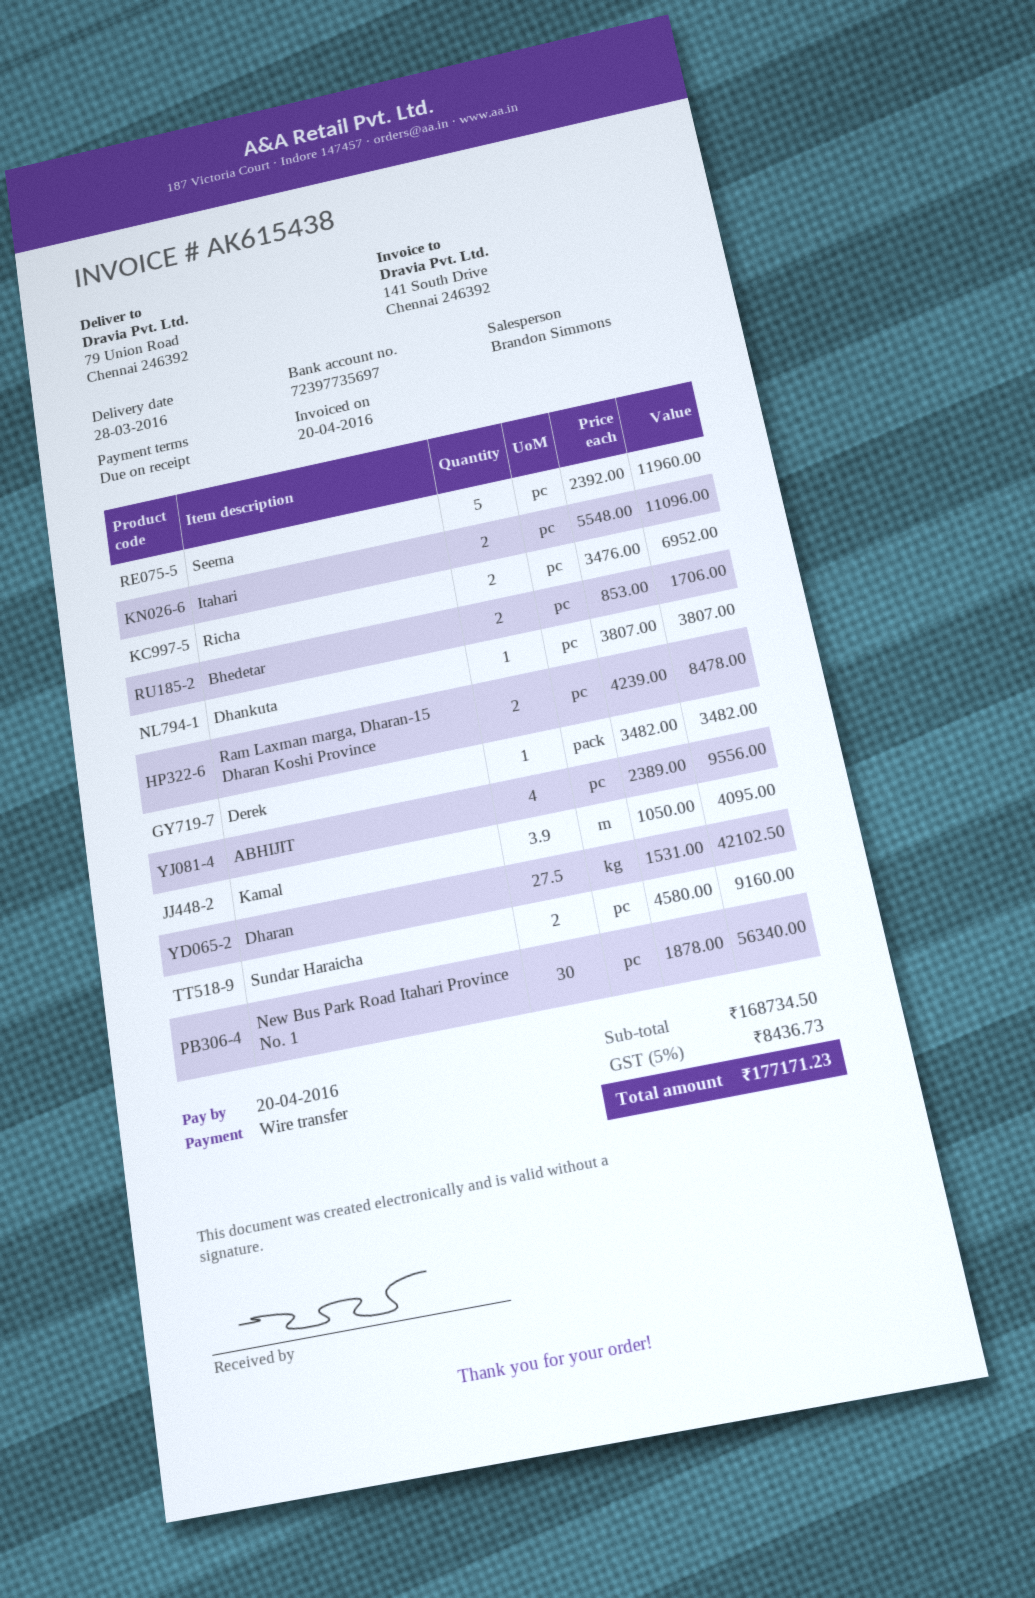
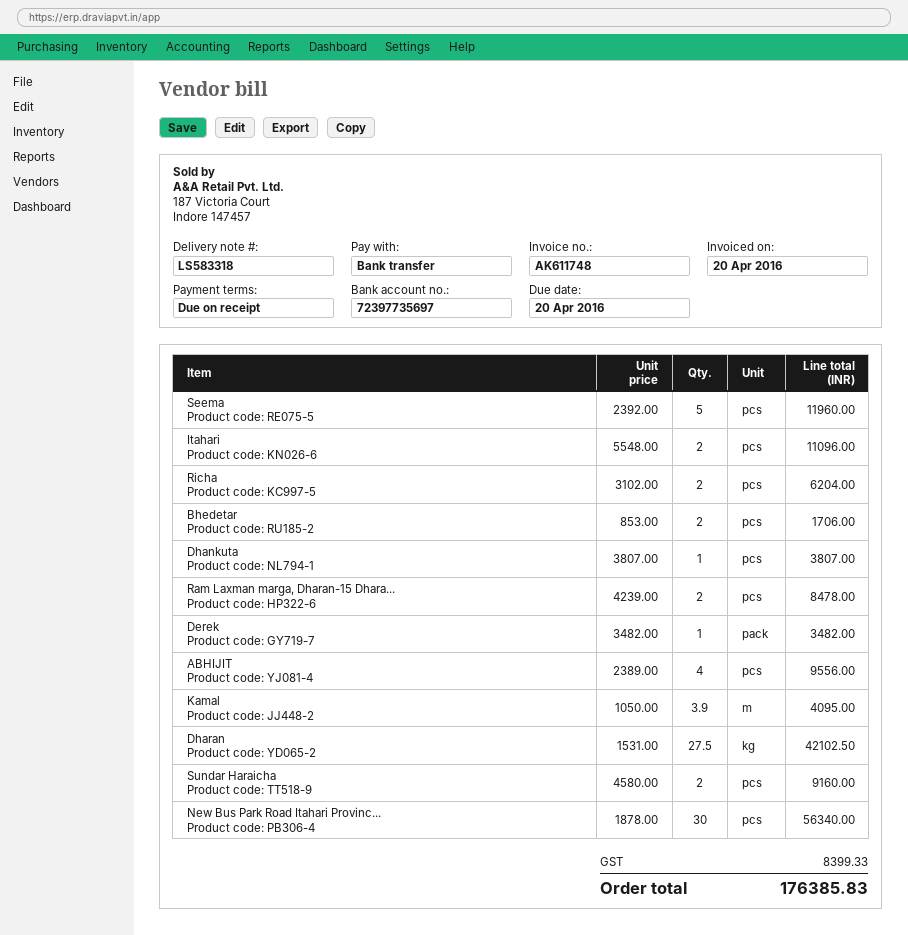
invoice number: AK615438 -> AK611748
Richa: 2 x 3476.00 = 6952.00 -> 2 x 3102.00 = 6204.00
tax: 8436.73 -> 8399.33
total: 177171.23 -> 176385.83

